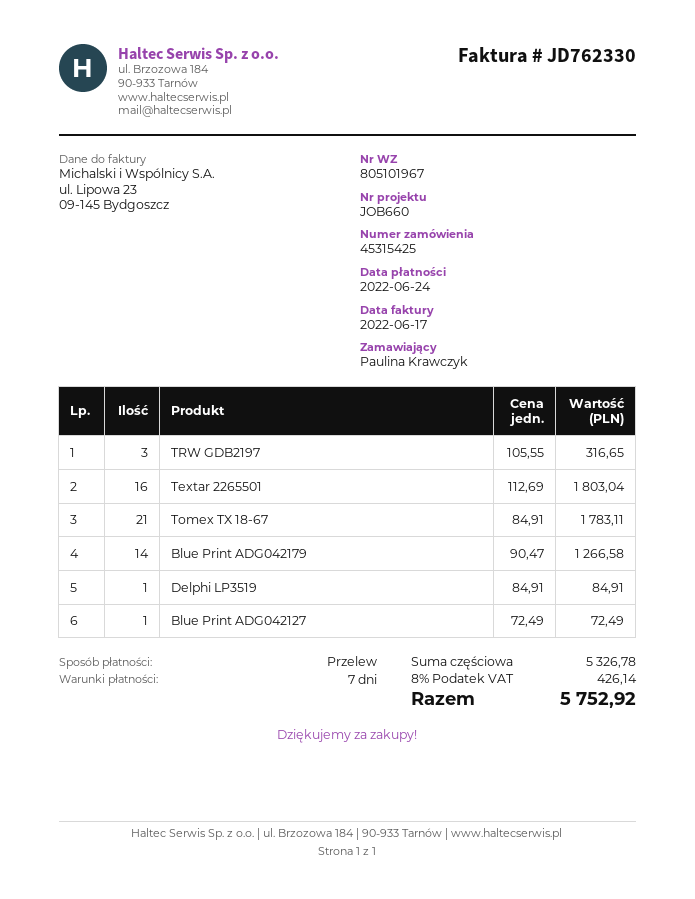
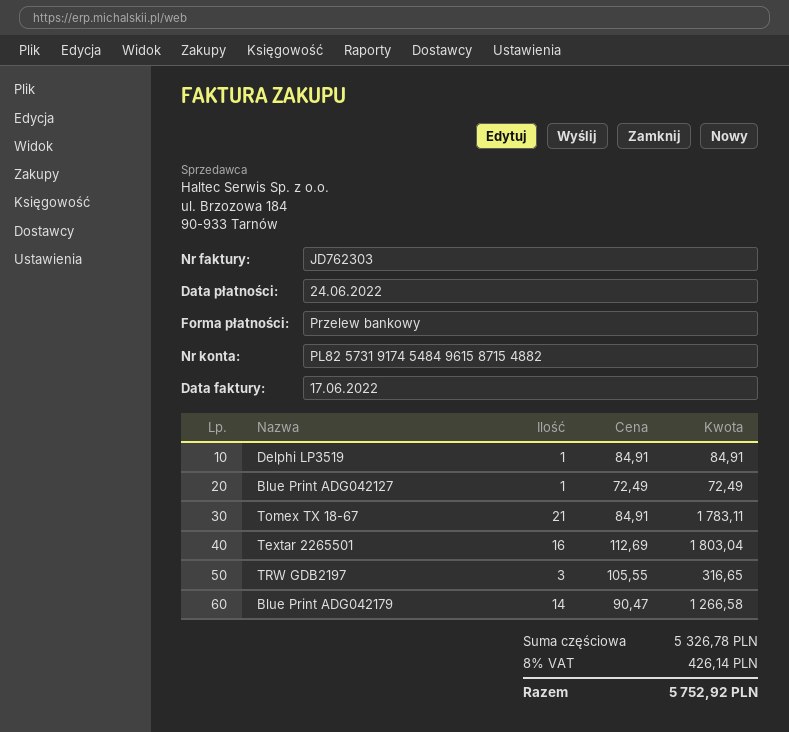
invoice number: JD762330 -> JD762303

